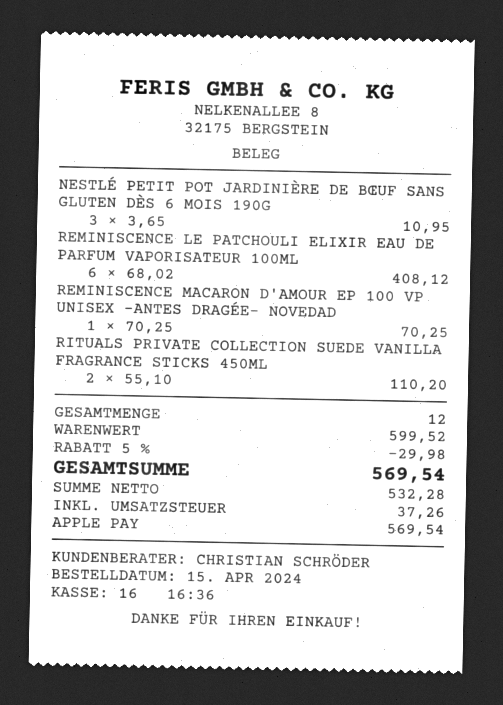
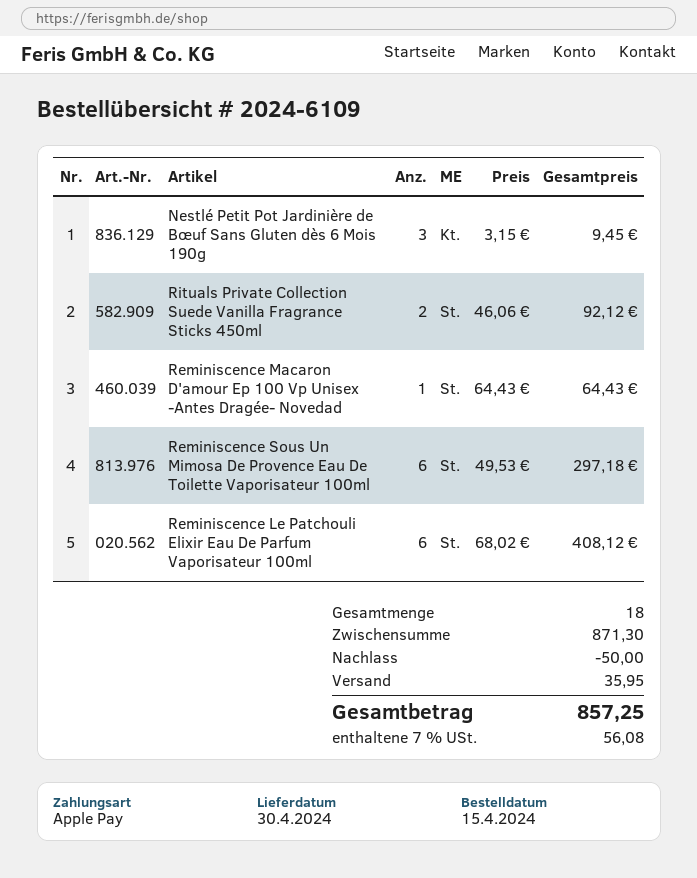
NESTLÉ PETIT POT JARDINIÈRE DE BŒUF SANS GLUTEN DÈS 6 MOIS 190G: 3 x 3.65 = 10.95 -> 3 x 3.15 = 9.45
REMINISCENCE MACARON D'AMOUR EP 100 VP UNISEX -ANTES DRAGÉE- NOVEDAD: 1 x 70.25 = 70.25 -> 1 x 64.43 = 64.43
RITUALS PRIVATE COLLECTION SUEDE VANILLA FRAGRANCE STICKS 450ML: 2 x 55.10 = 110.20 -> 2 x 46.06 = 92.12
Reminiscence Sous Un Mimosa De Provence Eau De Toilette Vaporisateur 100ml: none -> 6 x 49.53 = 297.18
total quantity: 12 -> 18
subtotal: 599.52 -> 871.30
discount: 29.98 -> 50.00
shipping: none -> 35.95
tax: 37.26 -> 56.08
total: 569.54 -> 857.25

